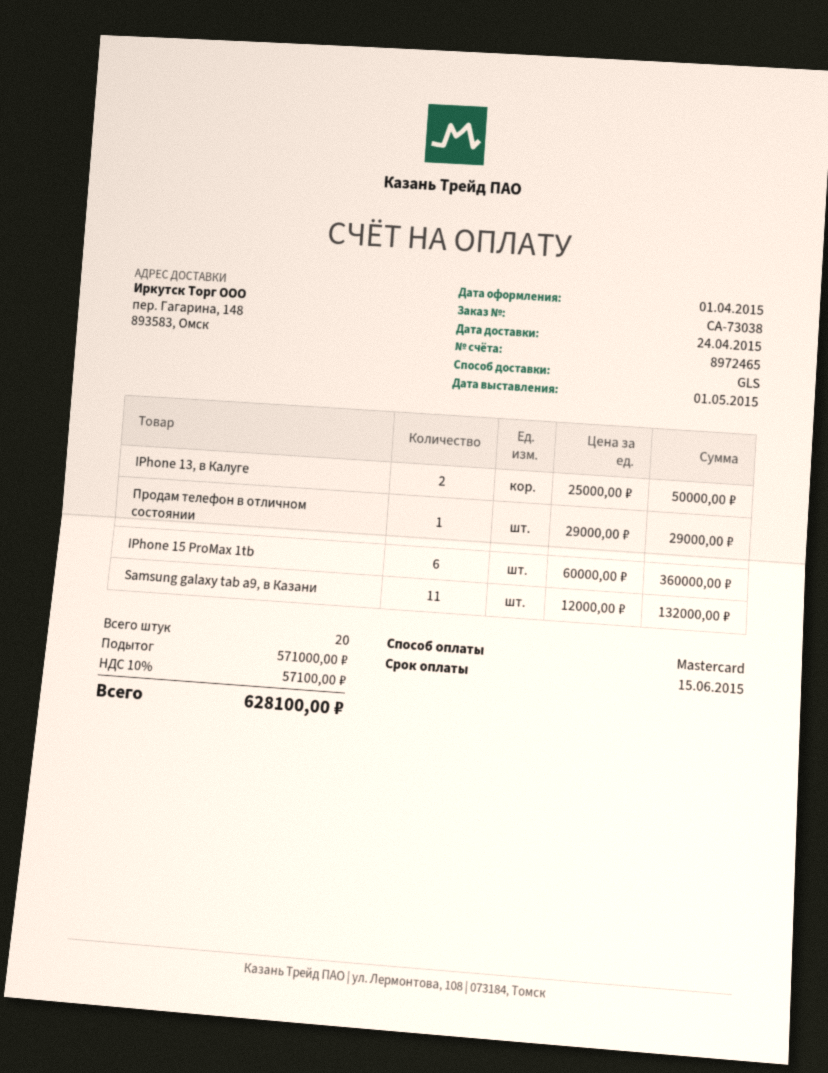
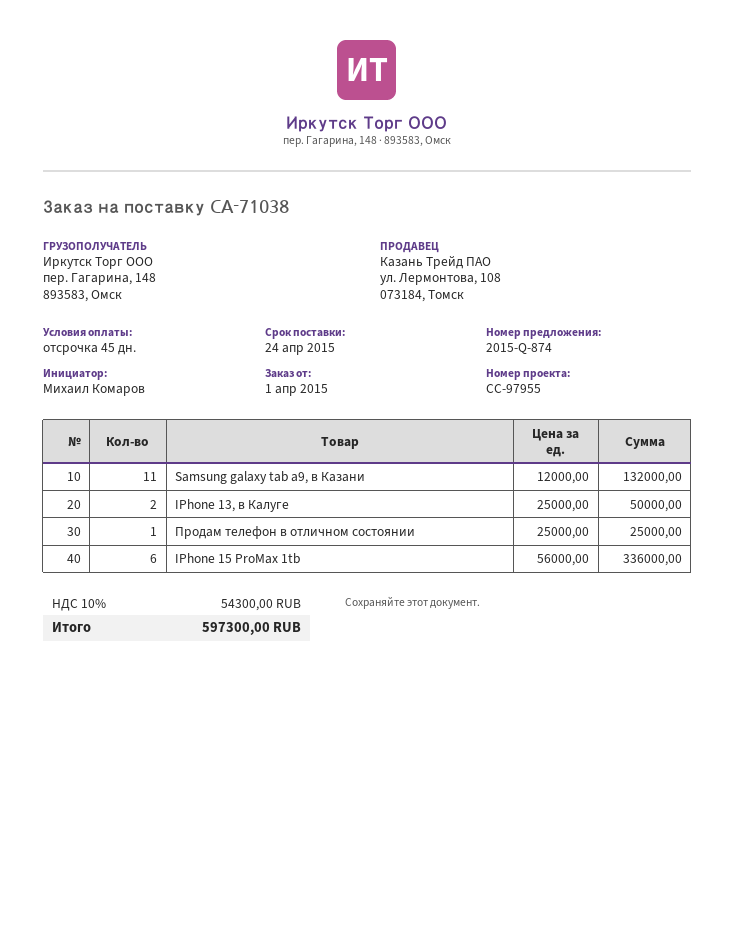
order number: CA-73038 -> CA-71038
Продам телефон в отличном состоянии: 1 x 29000.00 = 29000.00 -> 1 x 25000.00 = 25000.00
IPhone 15 ProMax 1tb: 6 x 60000.00 = 360000.00 -> 6 x 56000.00 = 336000.00
tax: 10% = 57100.00 -> 10% = 54300.00
total: 628100.00 -> 597300.00

